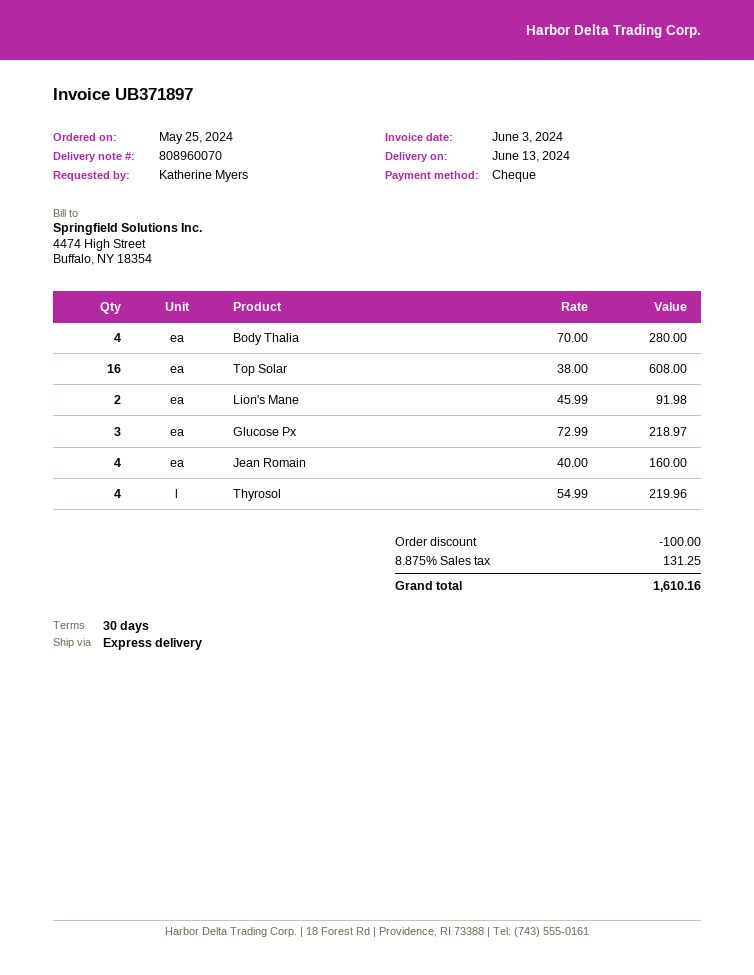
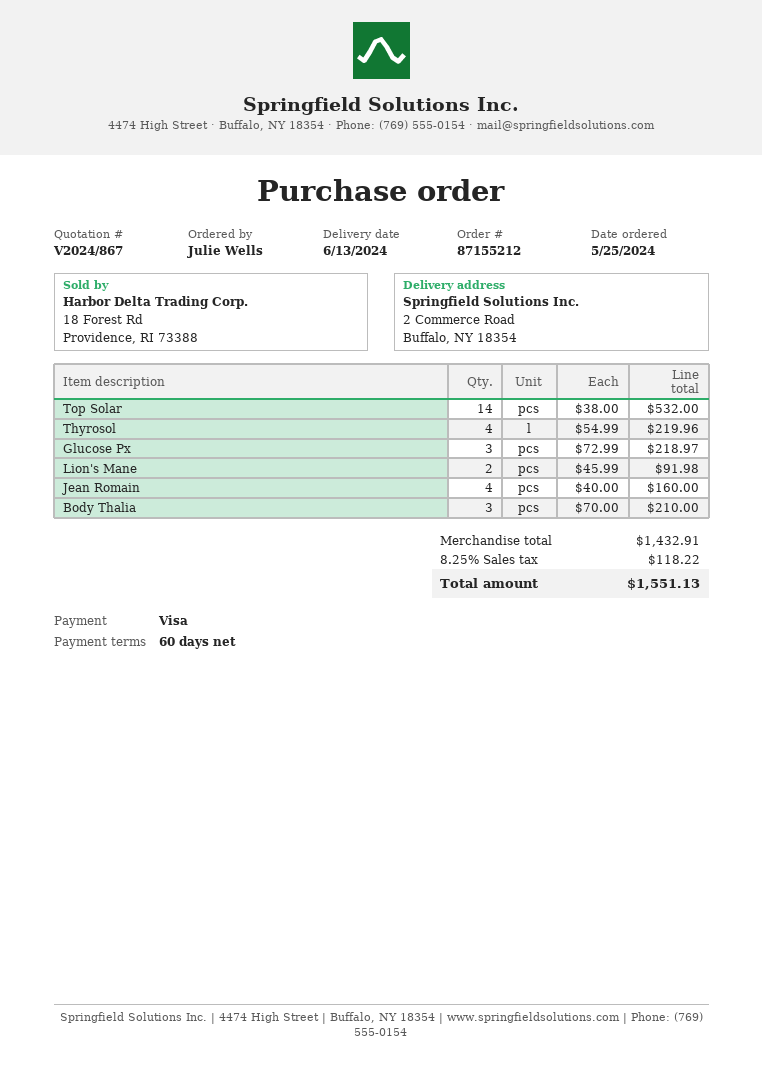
payment terms: 30 days -> 60 days
ordered by: Katherine Myers -> Julie Wells
payment method: cheque -> Visa
Body Thalia: 4 x 70.00 = 280.00 -> 3 x 70.00 = 210.00
Top Solar: 16 x 38.00 = 608.00 -> 14 x 38.00 = 532.00
discount: 100.00 -> none
tax: 8.875% = 131.25 -> 8.25% = 118.22
total: 1610.16 -> 1551.13

